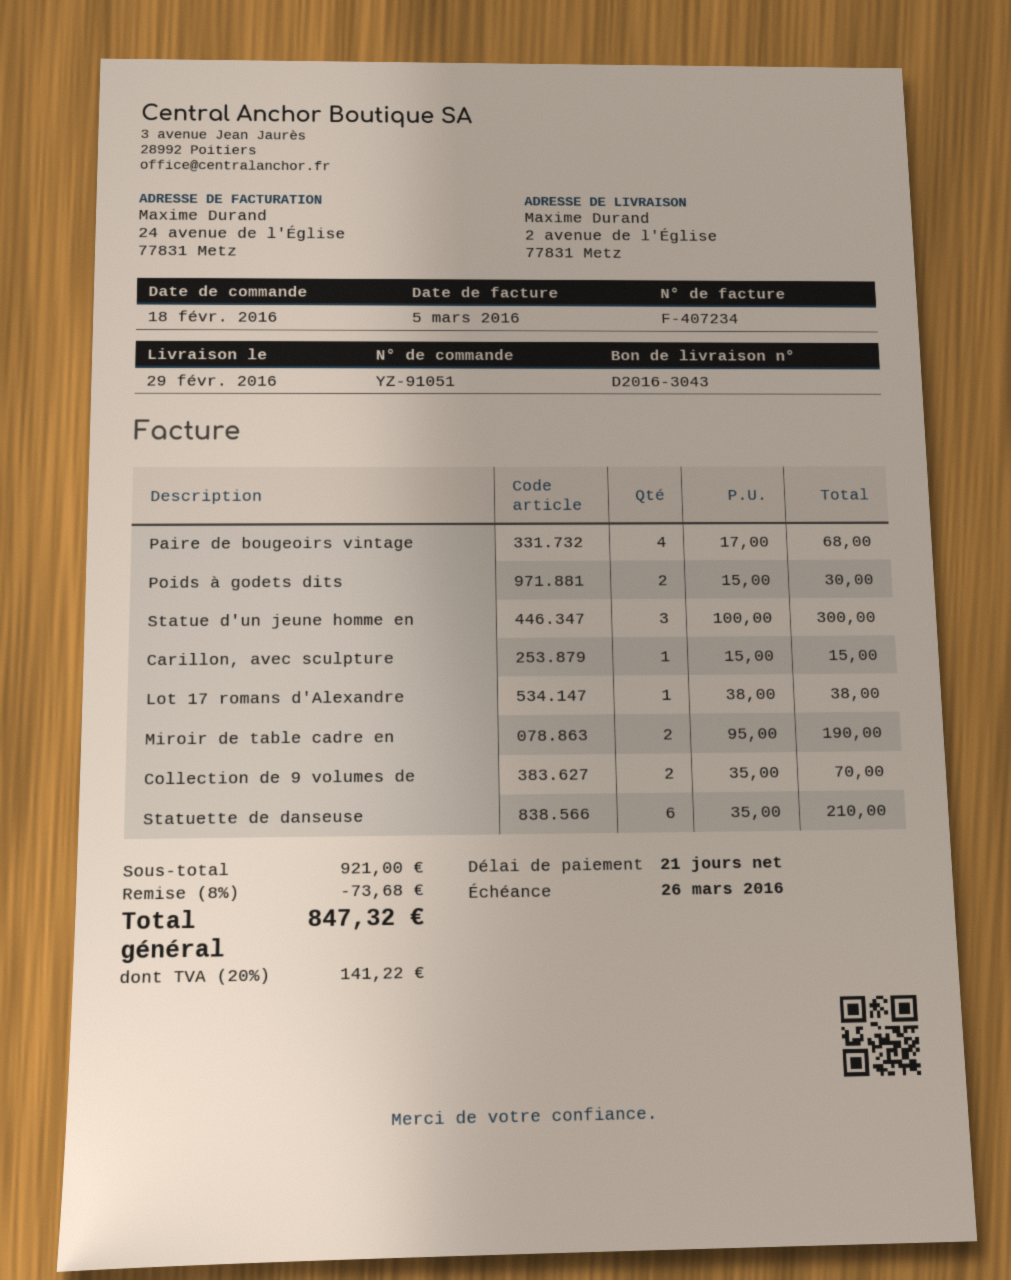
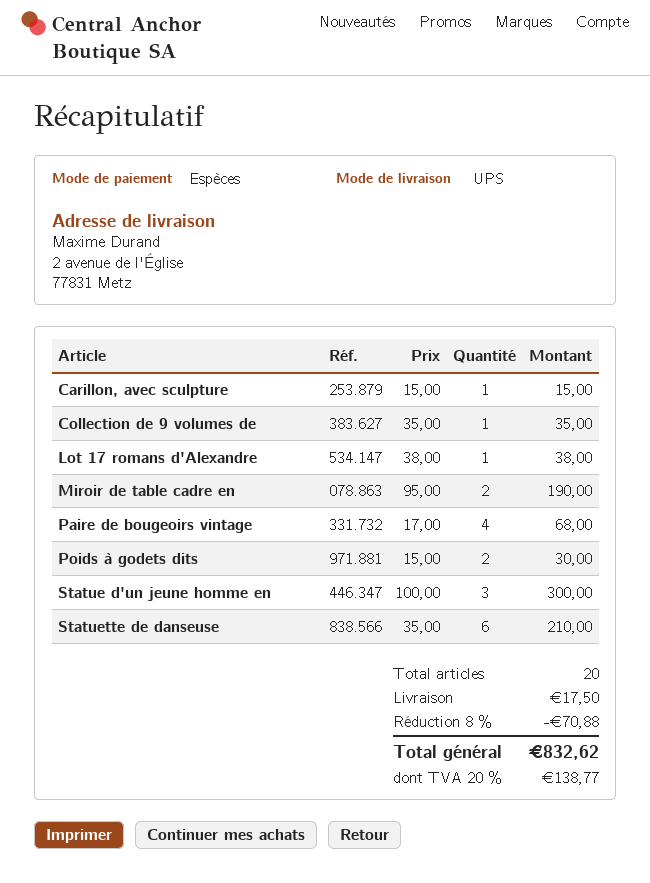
Collection de 9 volumes de: 2 x 35.00 = 70.00 -> 1 x 35.00 = 35.00
discount: 8% = 73.68 -> 8% = 70.88
shipping: none -> 17.50
tax: 20% = 141.22 -> 20% = 138.77
total: 847.32 -> 832.62

